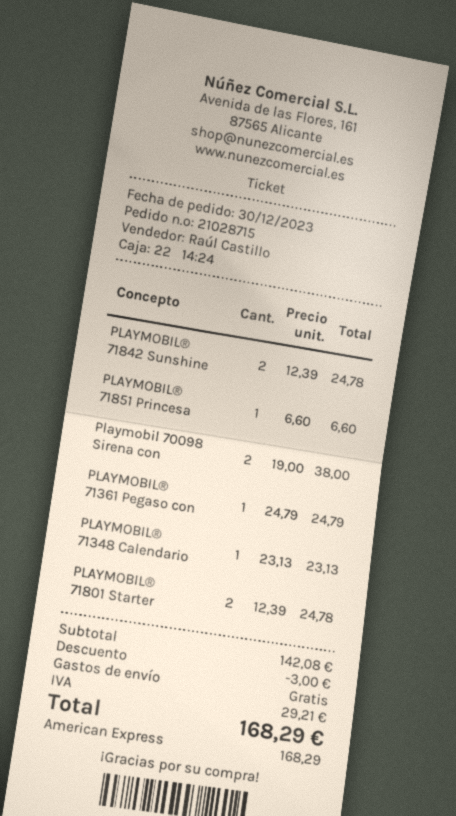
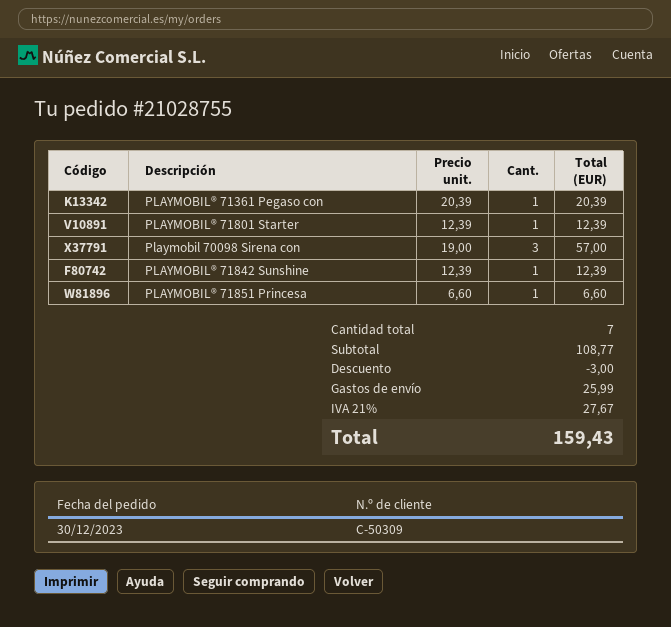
order number: 21028715 -> 21028755
PLAYMOBIL® 71842 Sunshine: 2 x 12.39 = 24.78 -> 1 x 12.39 = 12.39
Playmobil 70098 Sirena con: 2 x 19.00 = 38.00 -> 3 x 19.00 = 57.00
PLAYMOBIL® 71361 Pegaso con: 1 x 24.79 = 24.79 -> 1 x 20.39 = 20.39
PLAYMOBIL® 71348 Calendario: 1 x 23.13 = 23.13 -> none
PLAYMOBIL® 71801 Starter: 2 x 12.39 = 24.78 -> 1 x 12.39 = 12.39
subtotal: 142.08 -> 108.77
shipping: 0.00 -> 25.99
tax: 29.21 -> 27.67
total: 168.29 -> 159.43

